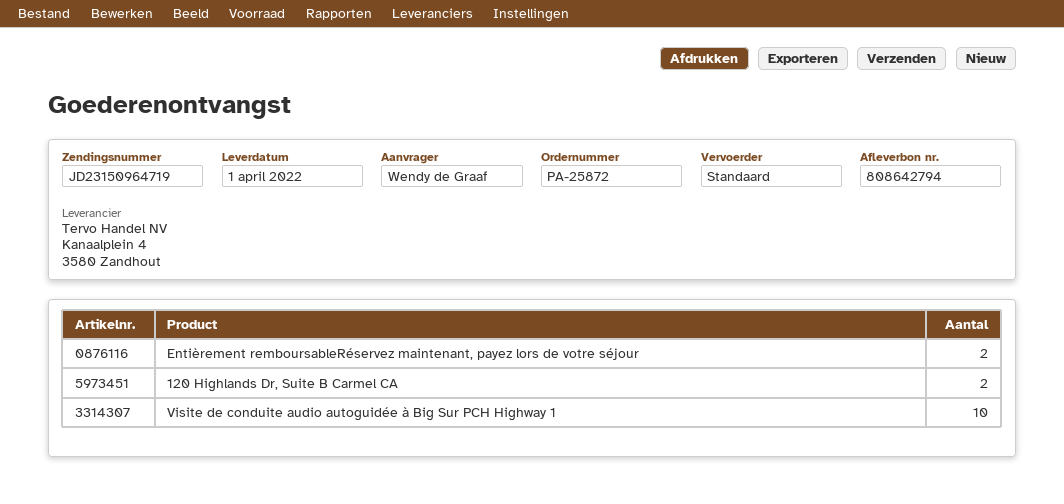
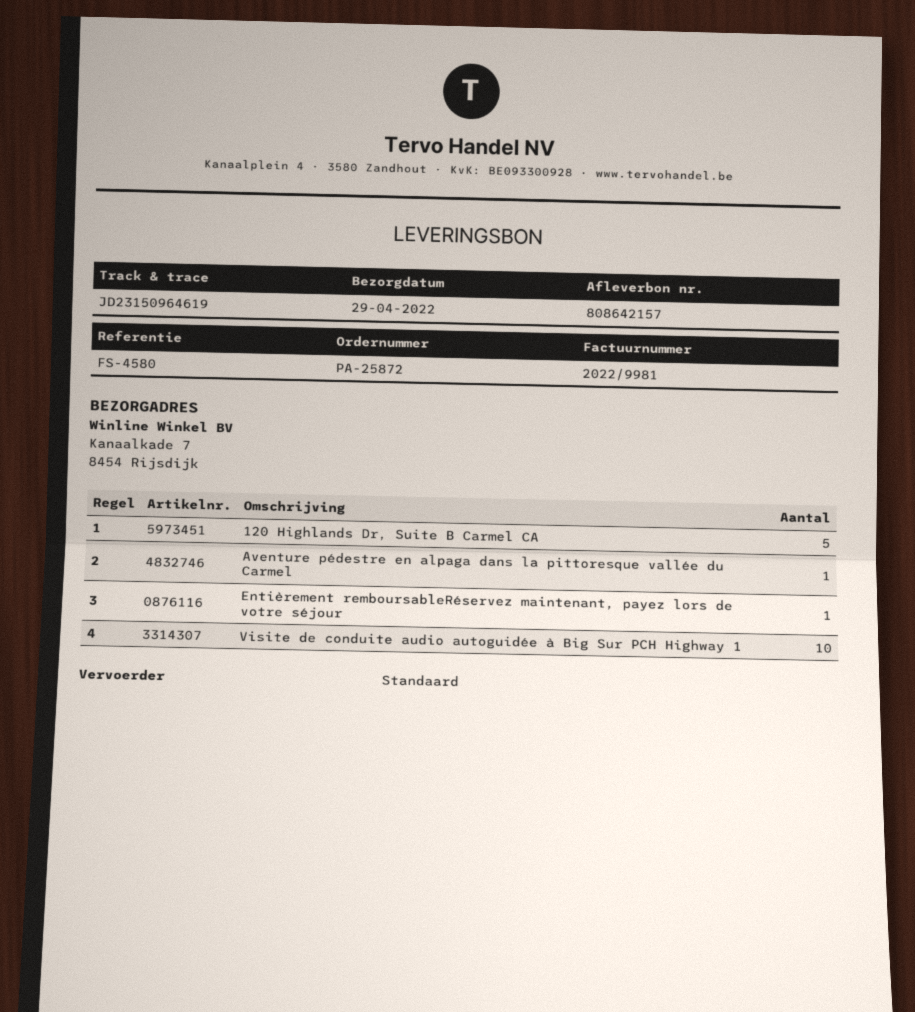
delivery note number: 808642794 -> 808642157
delivery date: 2022-04-01 -> 2022-04-29
tracking number: JD23150964719 -> JD23150964619
Entièrement remboursableRéservez maintenant, payez lors de votre séjour: 2 -> 1
120 Highlands Dr, Suite B Carmel CA: 2 -> 5
Aventure pédestre en alpaga dans la pittoresque vallée du Carmel: none -> 1

